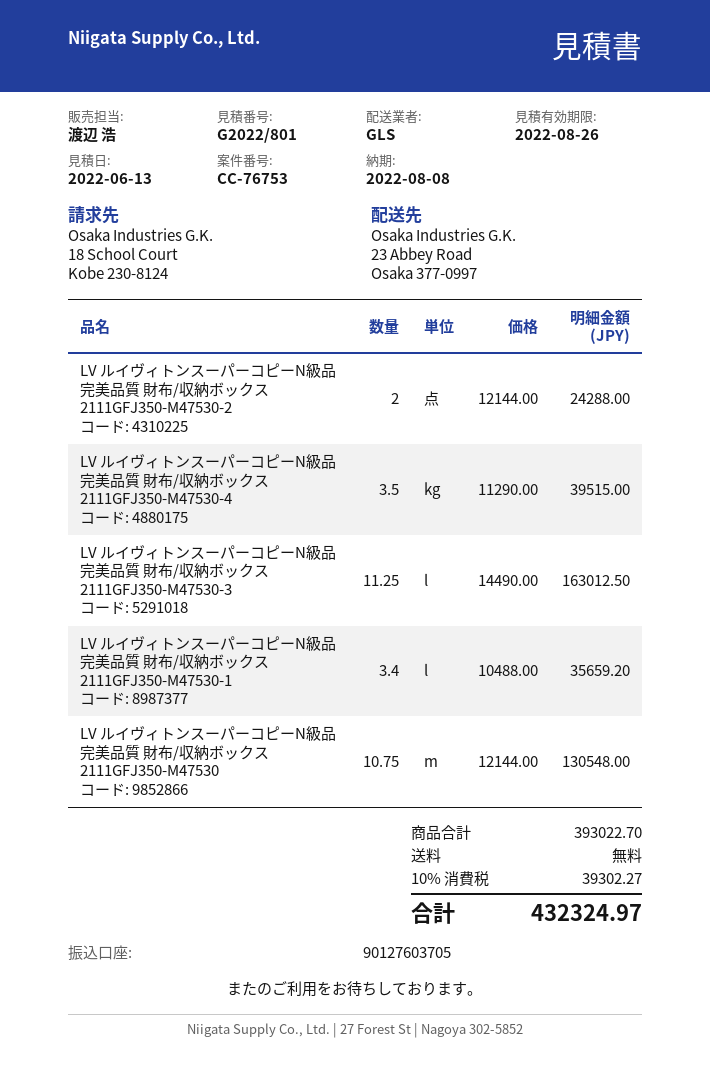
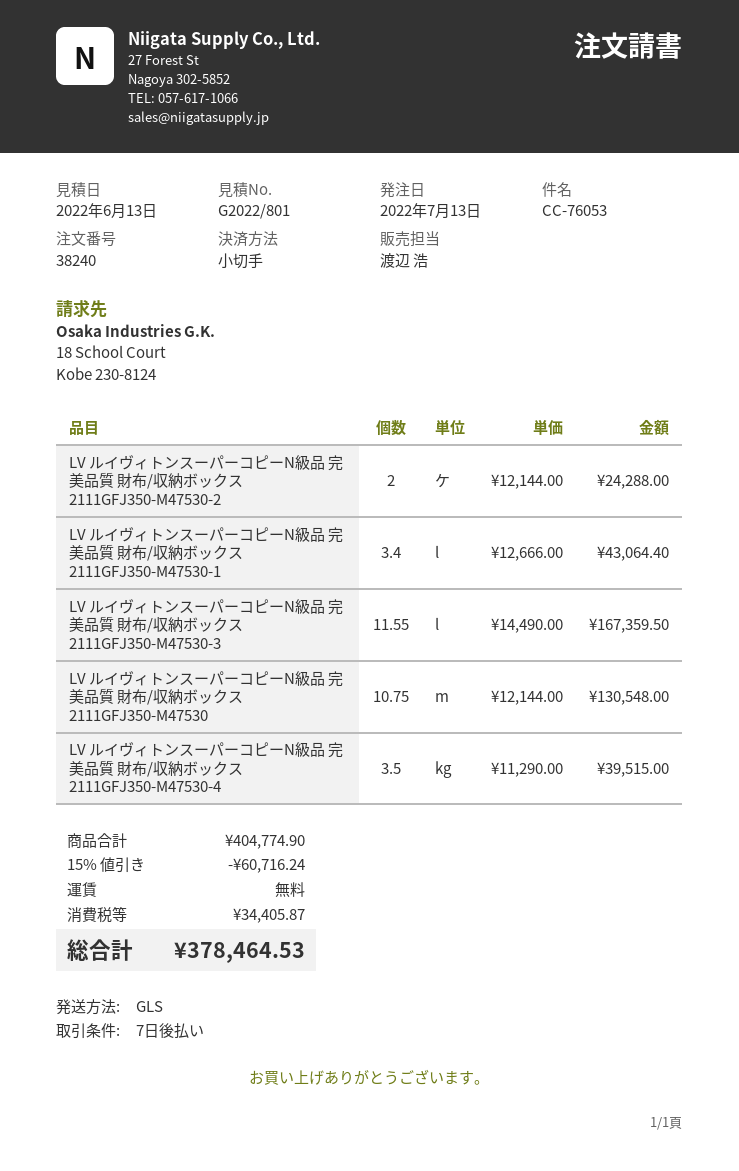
reference: CC-76753 -> CC-76053
LV ルイヴィトンスーパーコピーN級品 完美品質 財布/収納ボックス 2111GFJ350-M47530-3: 11.25 x 14490.00 = 163012.50 -> 11.55 x 14490.00 = 167359.50
LV ルイヴィトンスーパーコピーN級品 完美品質 財布/収納ボックス 2111GFJ350-M47530-1: 3.4 x 10488.00 = 35659.20 -> 3.4 x 12666.00 = 43064.40
subtotal: 393022.70 -> 404774.90
discount: none -> 15% = 60716.24
tax: 39302.27 -> 34405.87
total: 432324.97 -> 378464.53

